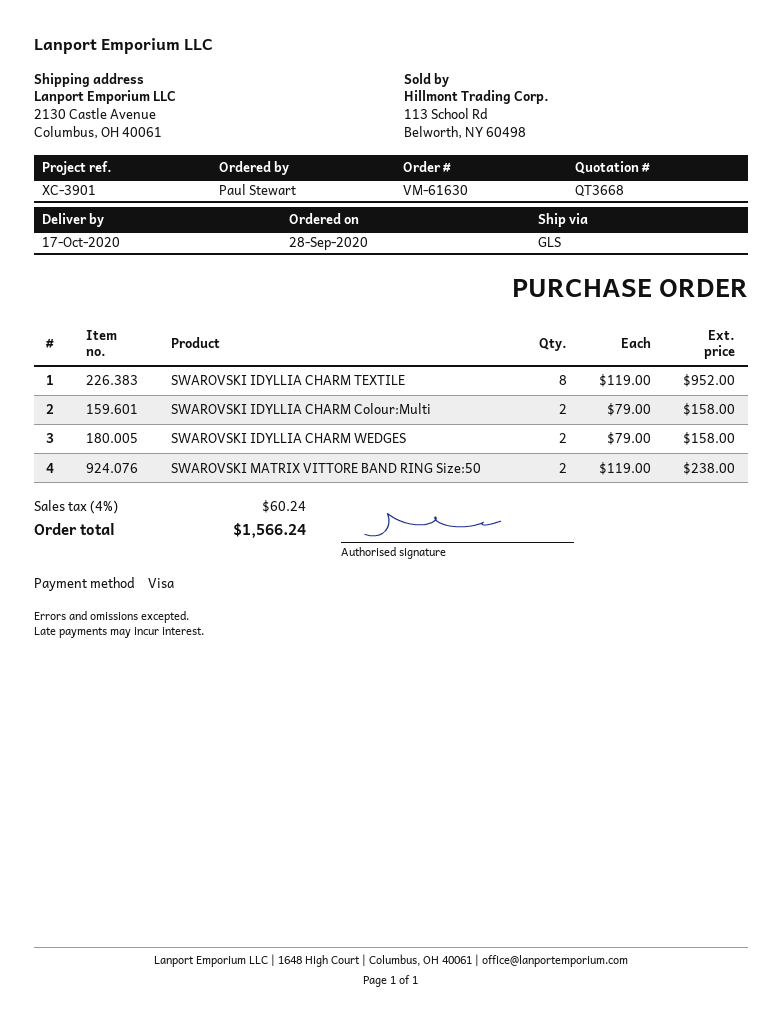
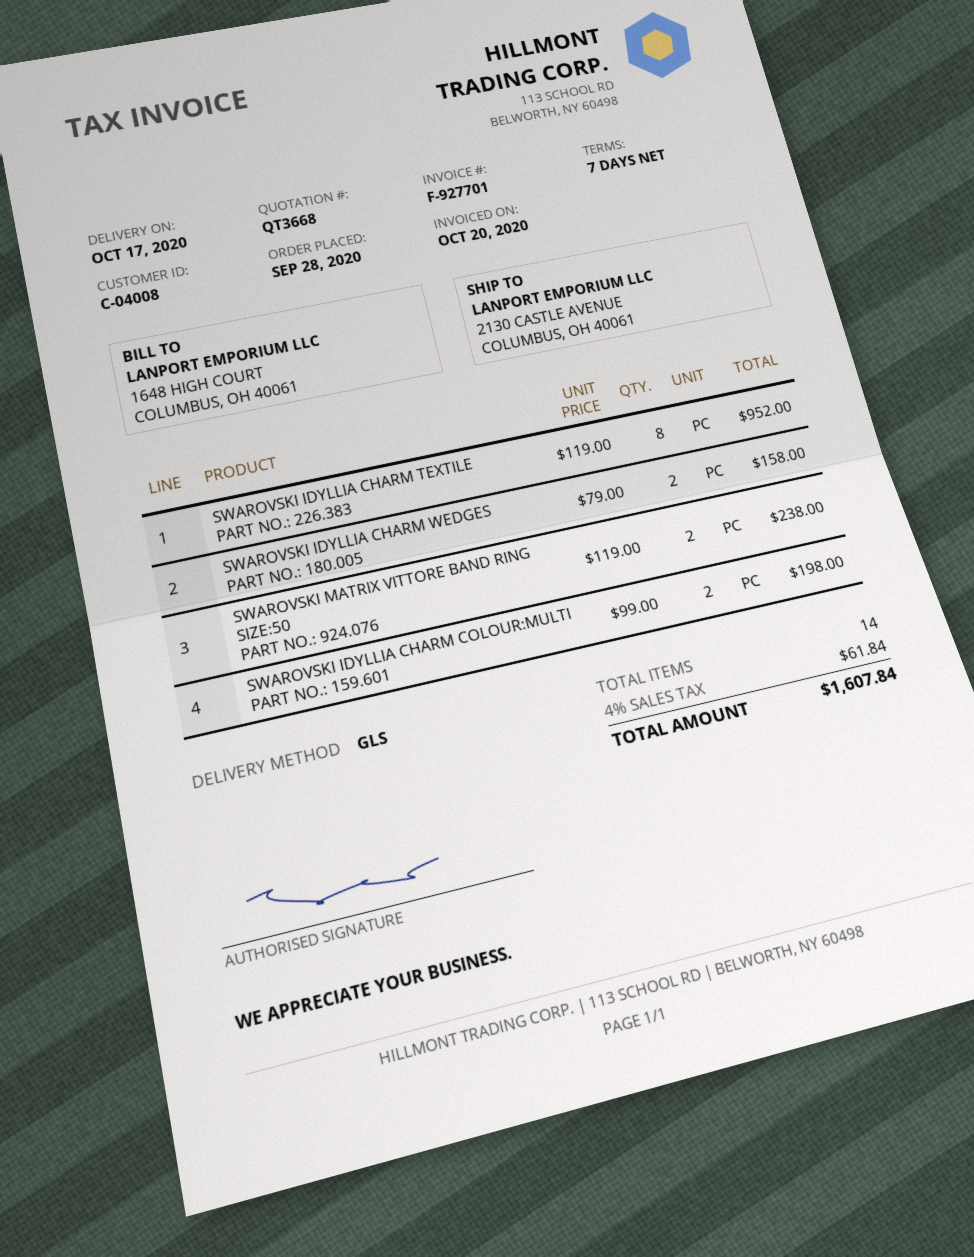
SWAROVSKI IDYLLIA CHARM Colour:Multi: 2 x 79.00 = 158.00 -> 2 x 99.00 = 198.00
tax: 4% = 60.24 -> 4% = 61.84
total: 1566.24 -> 1607.84

